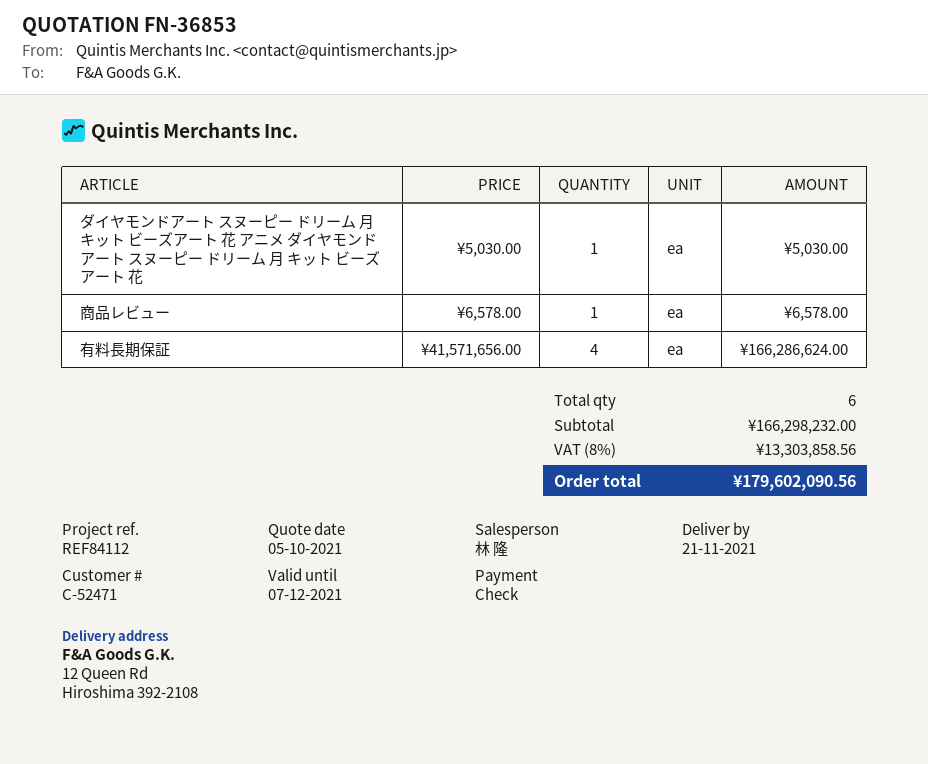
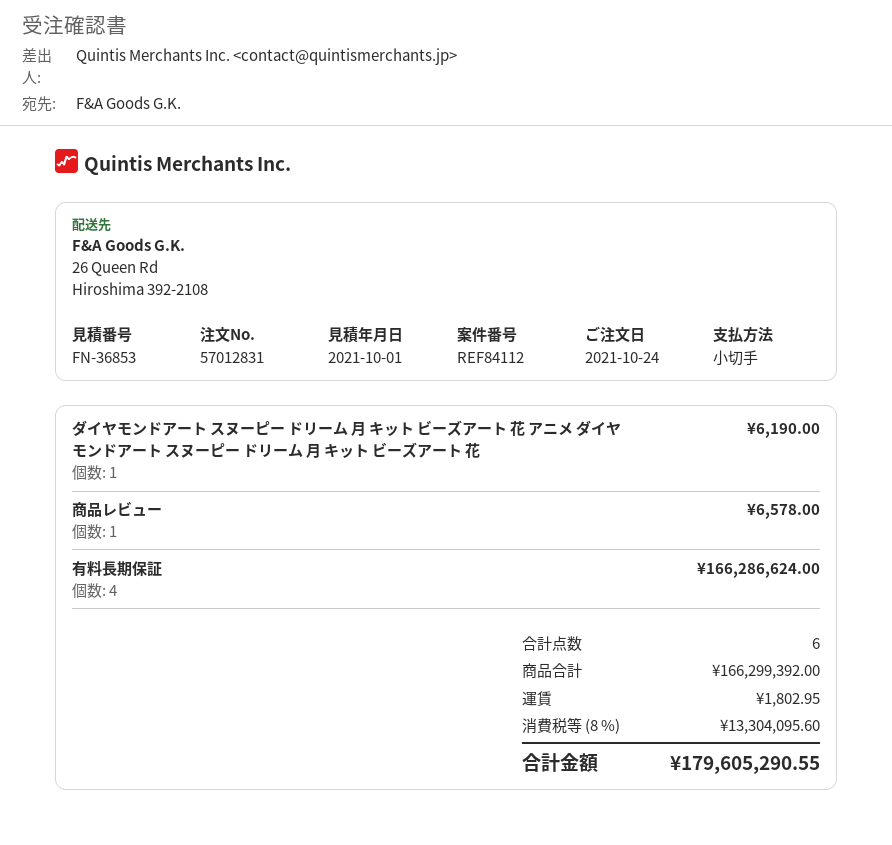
quote date: 2021-10-05 -> 2021-10-01
ship to: 12 Queen Rd, Hiroshima 392-2108 -> 26 Queen Rd, Hiroshima 392-2108
ダイヤモンドアート スヌーピー ドリーム 月 キット ビーズアート 花 アニメ ダイヤモンドアート スヌーピー ドリーム 月 キット ビーズアート 花: 1 for 5030.00 -> 1 for 6190.00
subtotal: 166298232.00 -> 166299392.00
shipping: none -> 1802.95
tax: 8% = 13303858.56 -> 8% = 13304095.60
total: 179602090.56 -> 179605290.55

